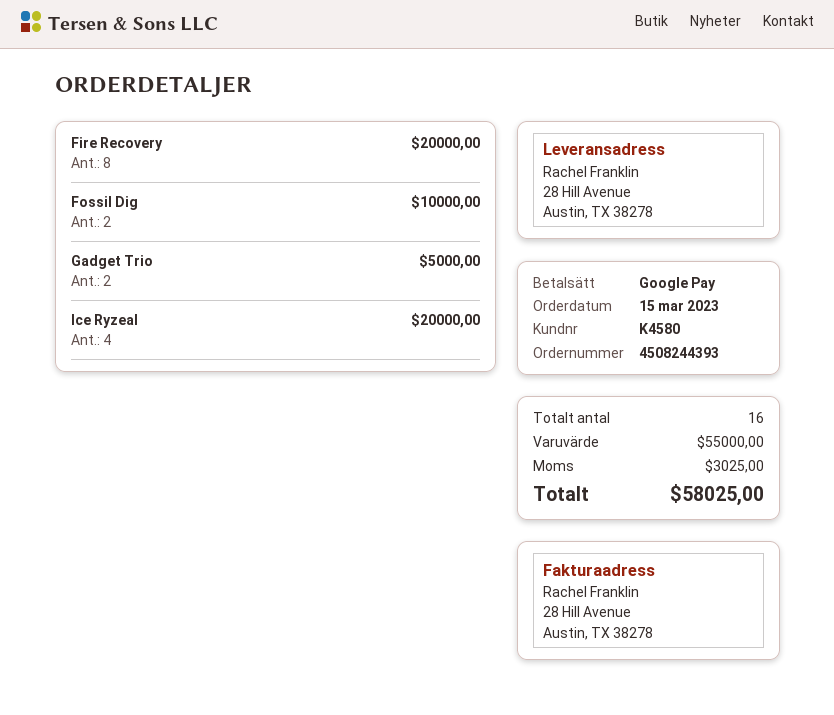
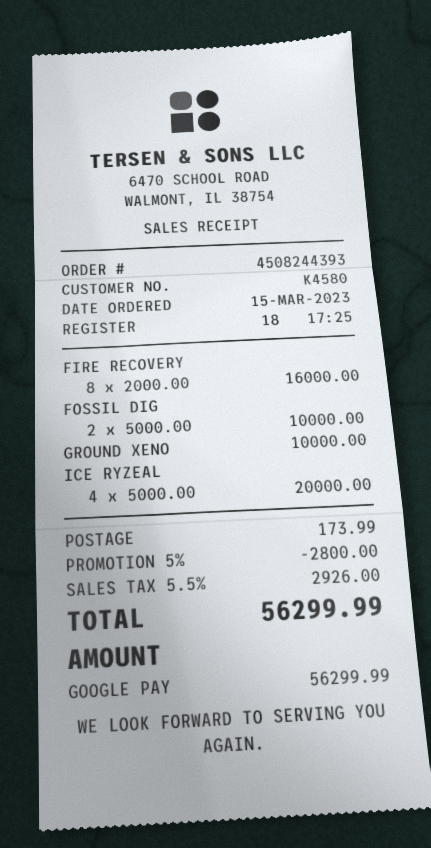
Fire Recovery: 8 for 20000.00 -> 8 for 16000.00
Gadget Trio: 2 for 5000.00 -> none
GROUND XENO: none -> 1 for 10000.00
discount: none -> 5% = 2800.00
shipping: none -> 173.99
tax: 3025.00 -> 2926.00
total: 58025.00 -> 56299.99

